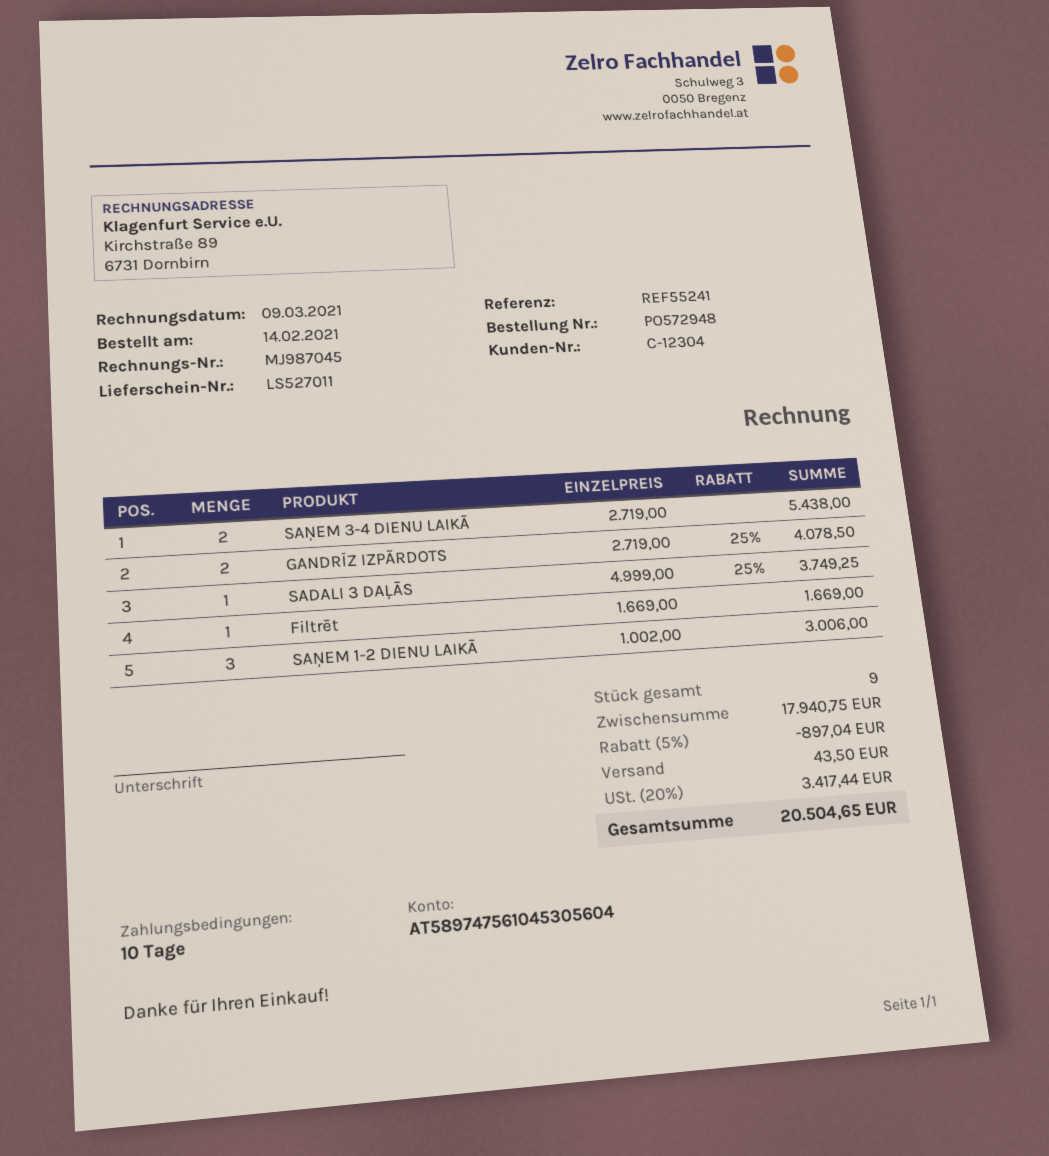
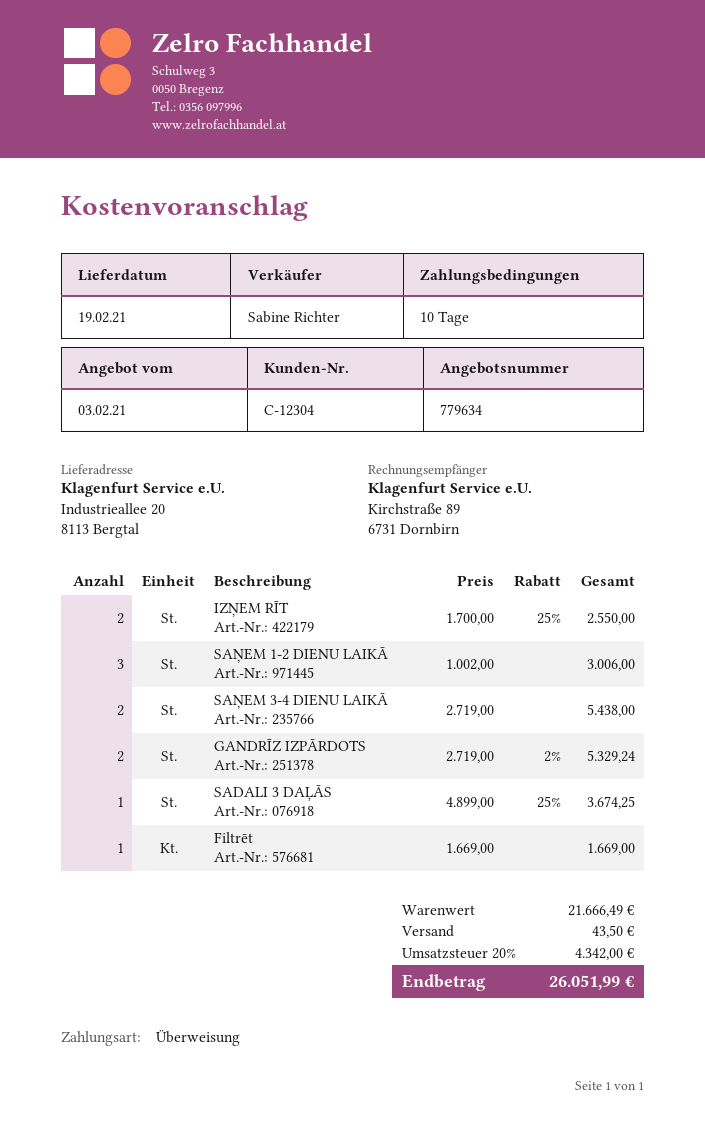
GANDRĪZ IZPĀRDOTS: 2 x 2719.00 - 25% = 4078.50 -> 2 x 2719.00 - 2% = 5329.24
SADALI 3 DAĻĀS: 1 x 4999.00 - 25% = 3749.25 -> 1 x 4899.00 - 25% = 3674.25
IZŅEM RĪT: none -> 2 x 1700.00 - 25% = 2550.00
subtotal: 17940.75 -> 21666.49
discount: 5% = 897.04 -> none
tax: 20% = 3417.44 -> 20% = 4342.00
total: 20504.65 -> 26051.99

